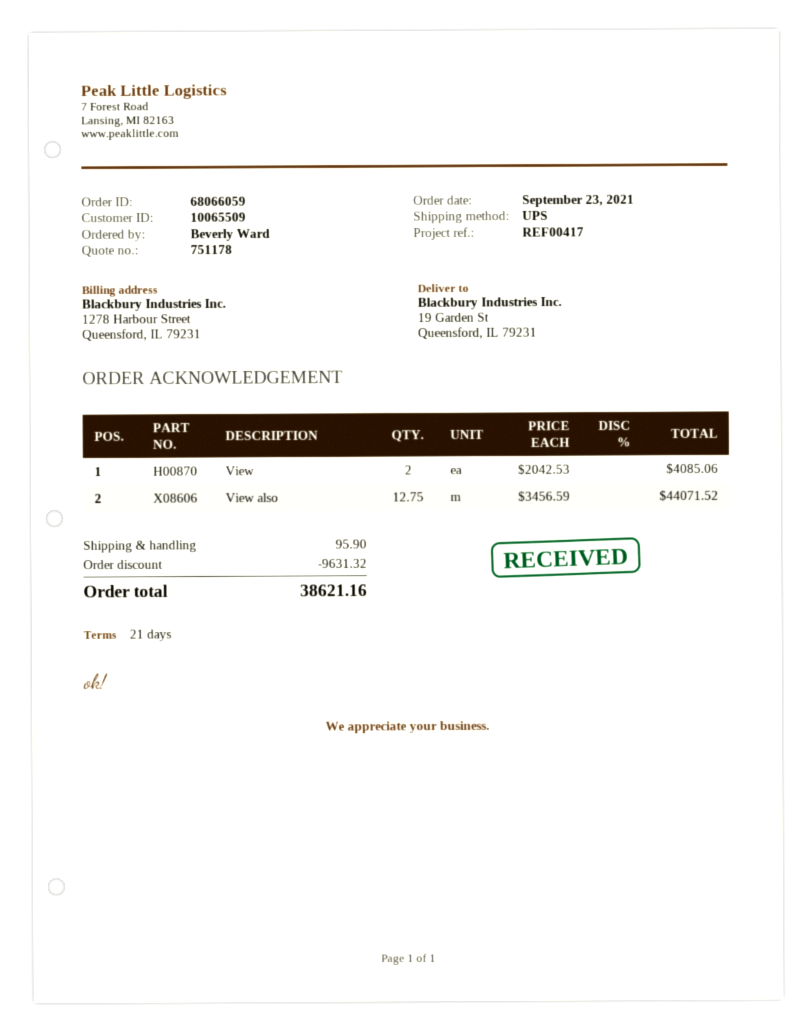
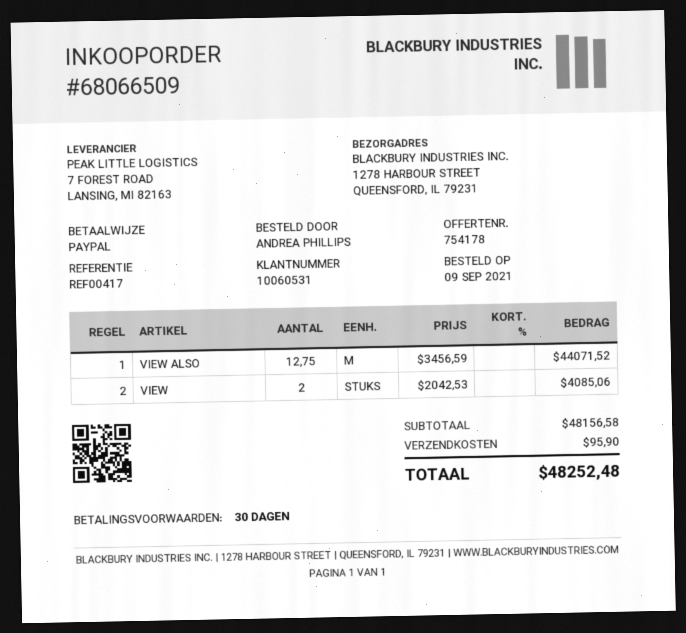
quote number: 751178 -> 754178
order number: 68066059 -> 68066509
order date: 2021-09-23 -> 2021-09-09
payment terms: 21 days -> 30 days
customer number: 10065509 -> 10060531
ordered by: Beverly Ward -> ANDREA PHILLIPS
ship to: 19 Garden St, Queensford, IL 79231 -> 1278 HARBOUR STREET, QUEENSFORD, IL 79231
discount: 9631.32 -> none
total: 38621.16 -> 48252.48

